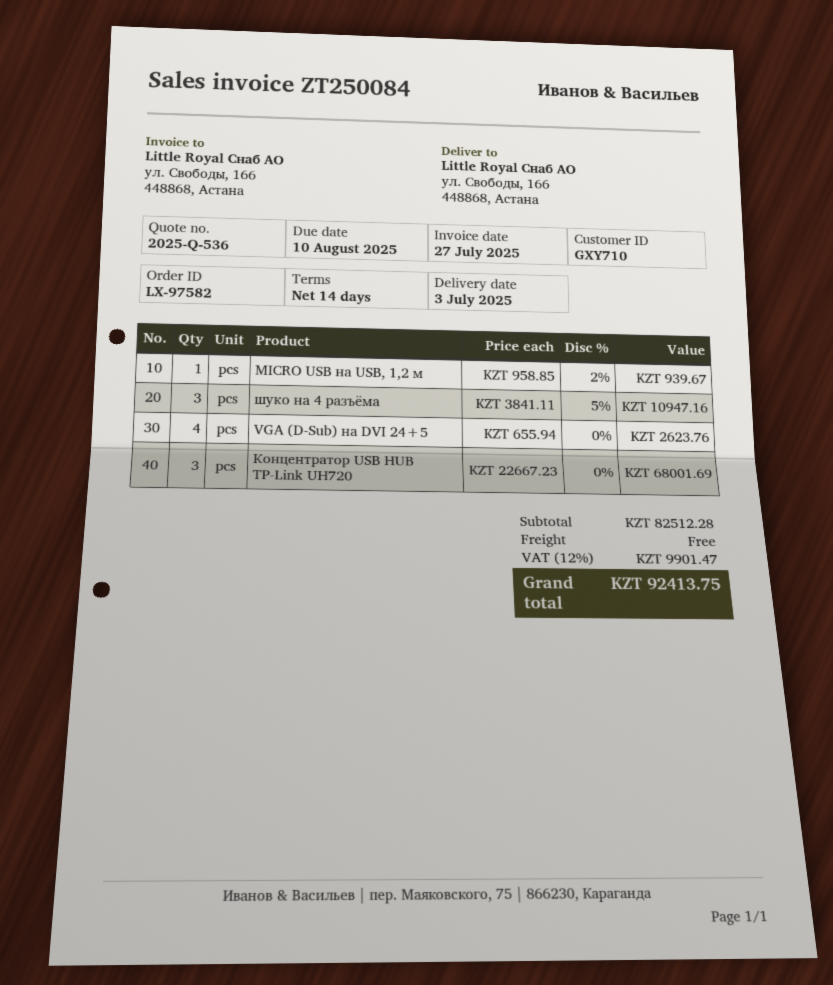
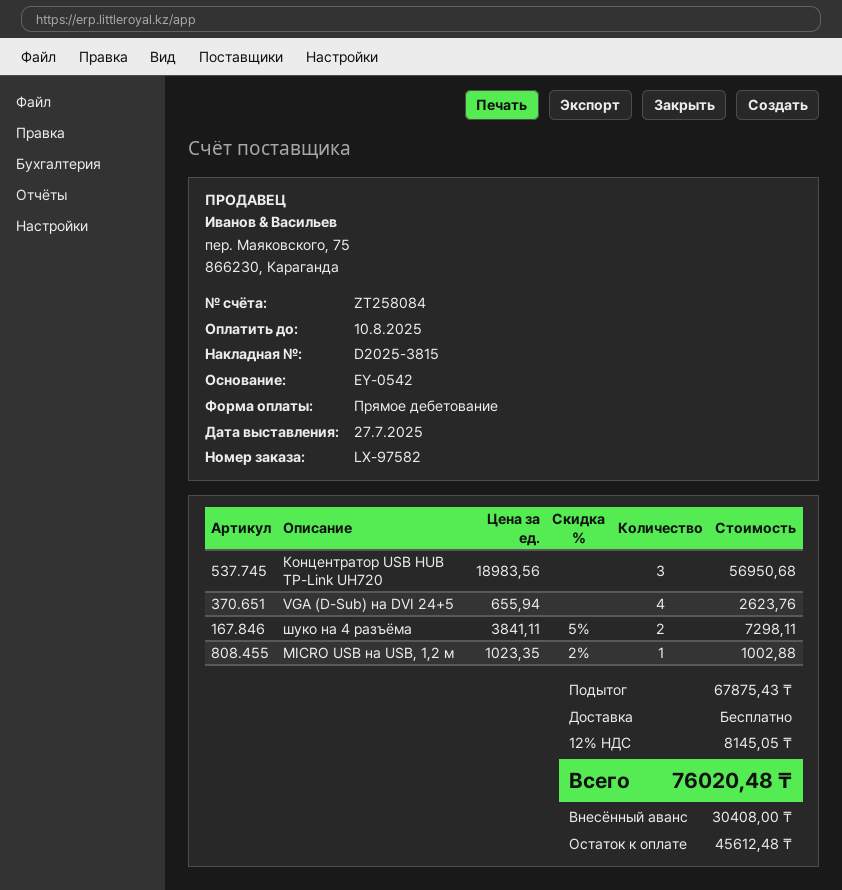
invoice number: ZT250084 -> ZT258084
MICRO USB на USB, 1,2 м: 1 x 958.85 - 2% = 939.67 -> 1 x 1023.35 - 2% = 1002.88
шуко на 4 разъёма: 3 x 3841.11 - 5% = 10947.16 -> 2 x 3841.11 - 5% = 7298.11
Концентратор USB HUB TP-Link UH720: 3 x 22667.23 = 68001.69 -> 3 x 18983.56 = 56950.68
subtotal: 82512.28 -> 67875.43
tax: 12% = 9901.47 -> 12% = 8145.05
total: 92413.75 -> 76020.48

